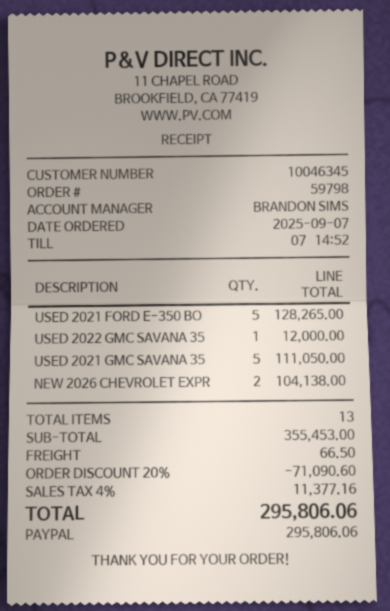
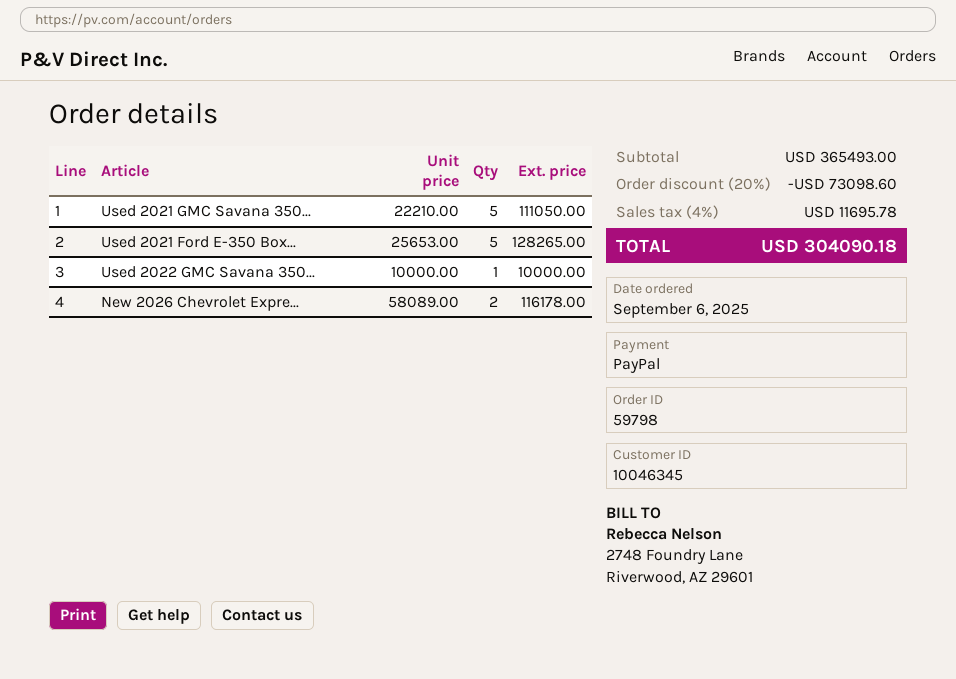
order date: 2025-09-07 -> 2025-09-06
USED 2022 GMC SAVANA 35: 1 for 12000.00 -> 1 for 10000.00
NEW 2026 CHEVROLET EXPR: 2 for 104138.00 -> 2 for 116178.00
subtotal: 355453.00 -> 365493.00
discount: 20% = 71090.60 -> 20% = 73098.60
shipping: 66.50 -> none
tax: 4% = 11377.16 -> 4% = 11695.78
total: 295806.06 -> 304090.18

